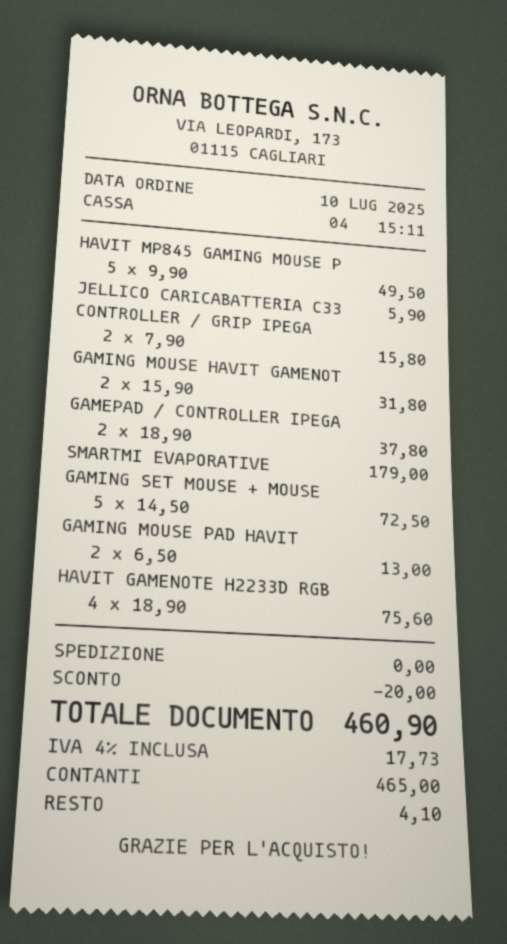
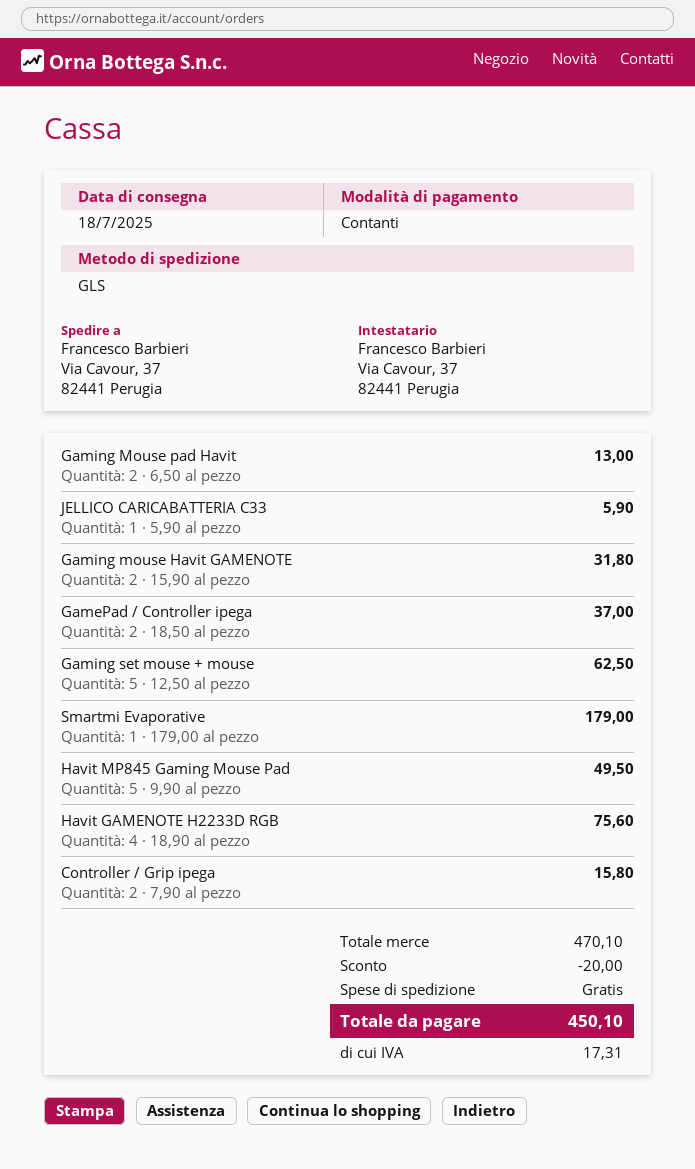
GAMEPAD / CONTROLLER IPEGA: 2 x 18.90 = 37.80 -> 2 x 18.50 = 37.00
GAMING SET MOUSE + MOUSE: 5 x 14.50 = 72.50 -> 5 x 12.50 = 62.50
tax: 17.73 -> 17.31
total: 460.90 -> 450.10

